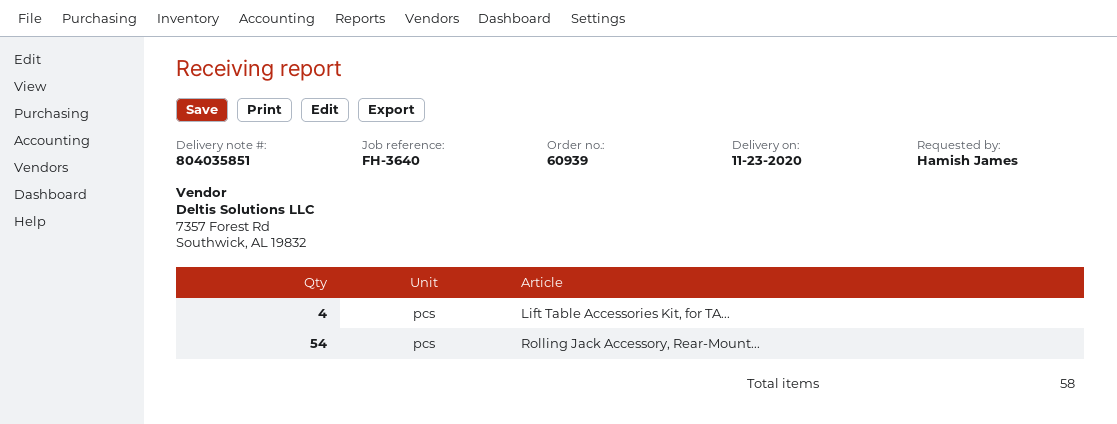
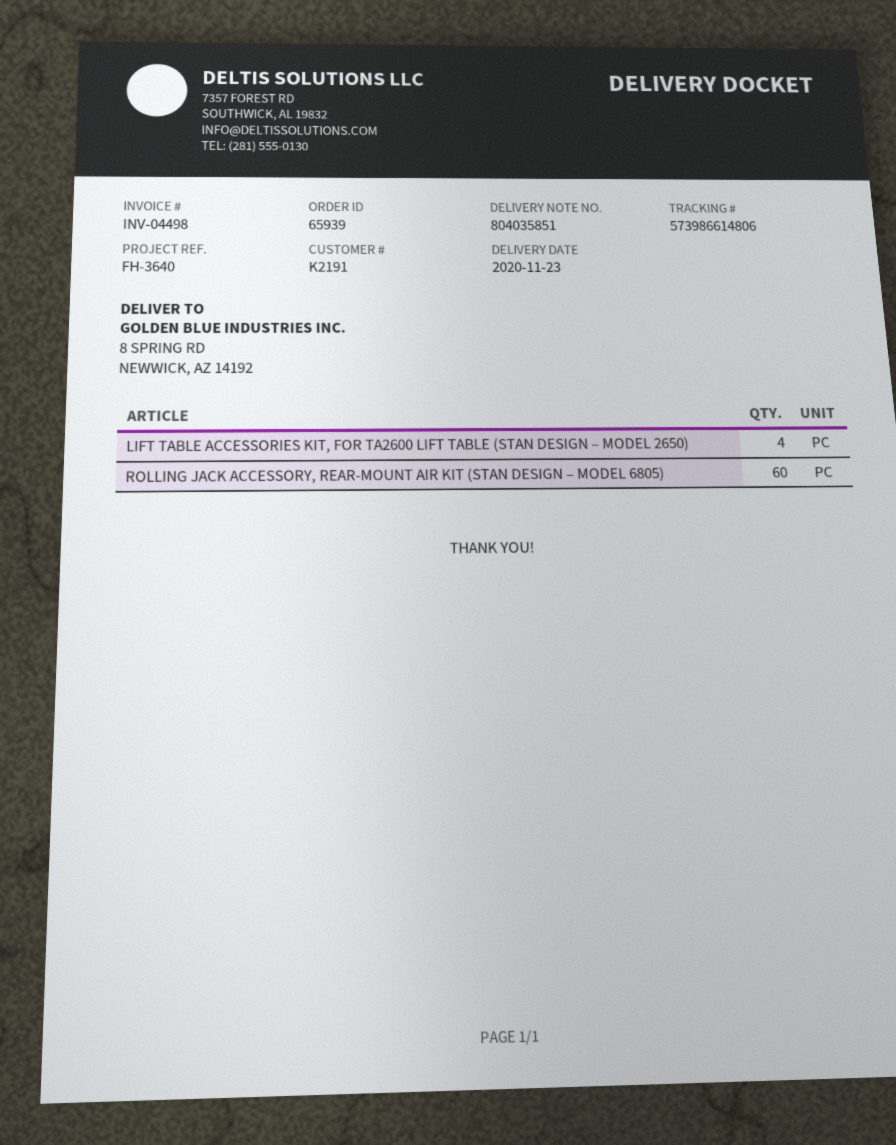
order number: 60939 -> 65939
Rolling Jack Accessory, Rear-Mount...: 54 -> 60

